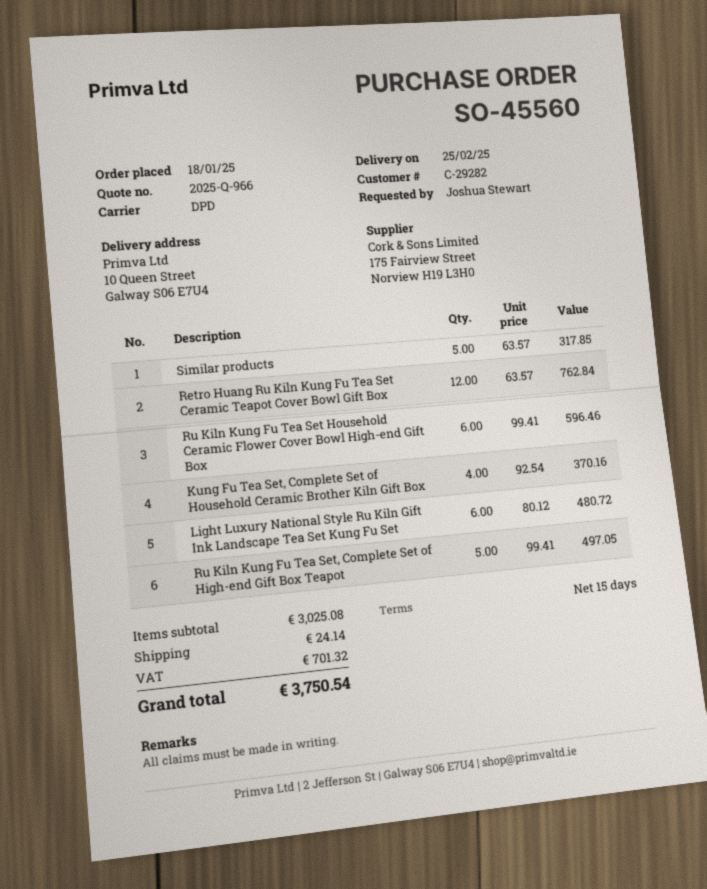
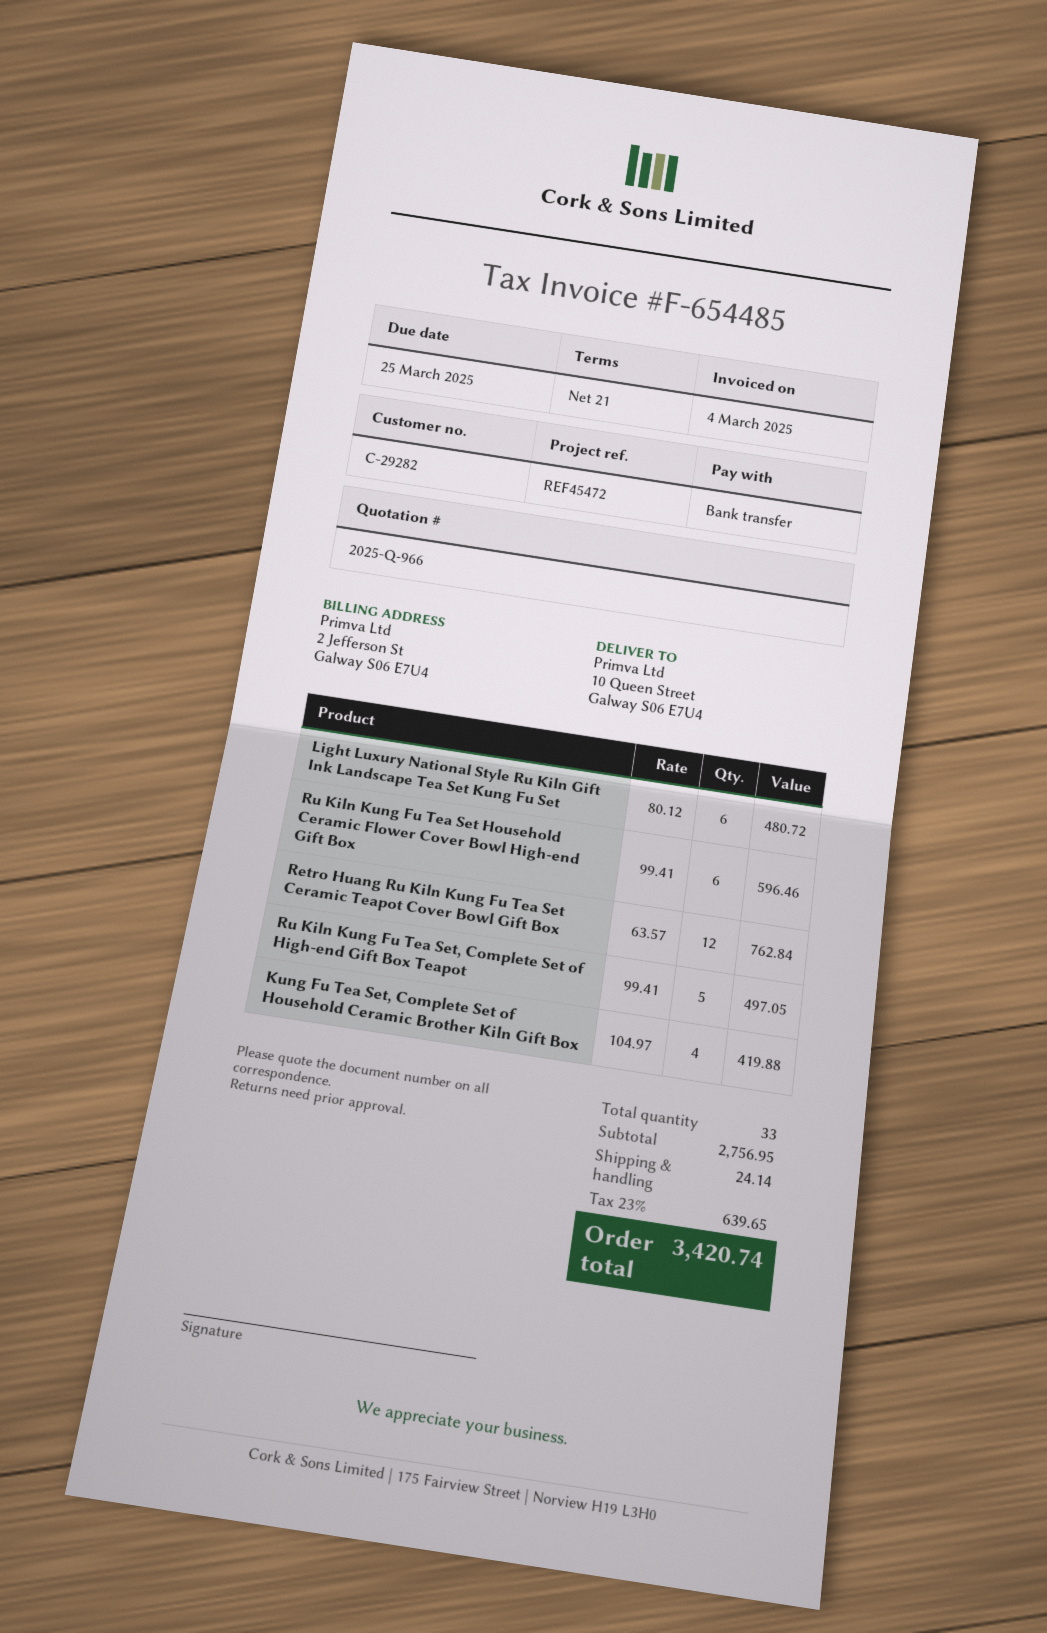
payment terms: 15 days -> 21 days
Similar products: 5 x 63.57 = 317.85 -> none
Kung Fu Tea Set, Complete Set of Household Ceramic Brother Kiln Gift Box: 4 x 92.54 = 370.16 -> 4 x 104.97 = 419.88
subtotal: 3025.08 -> 2756.95
tax: 701.32 -> 639.65
total: 3750.54 -> 3420.74

